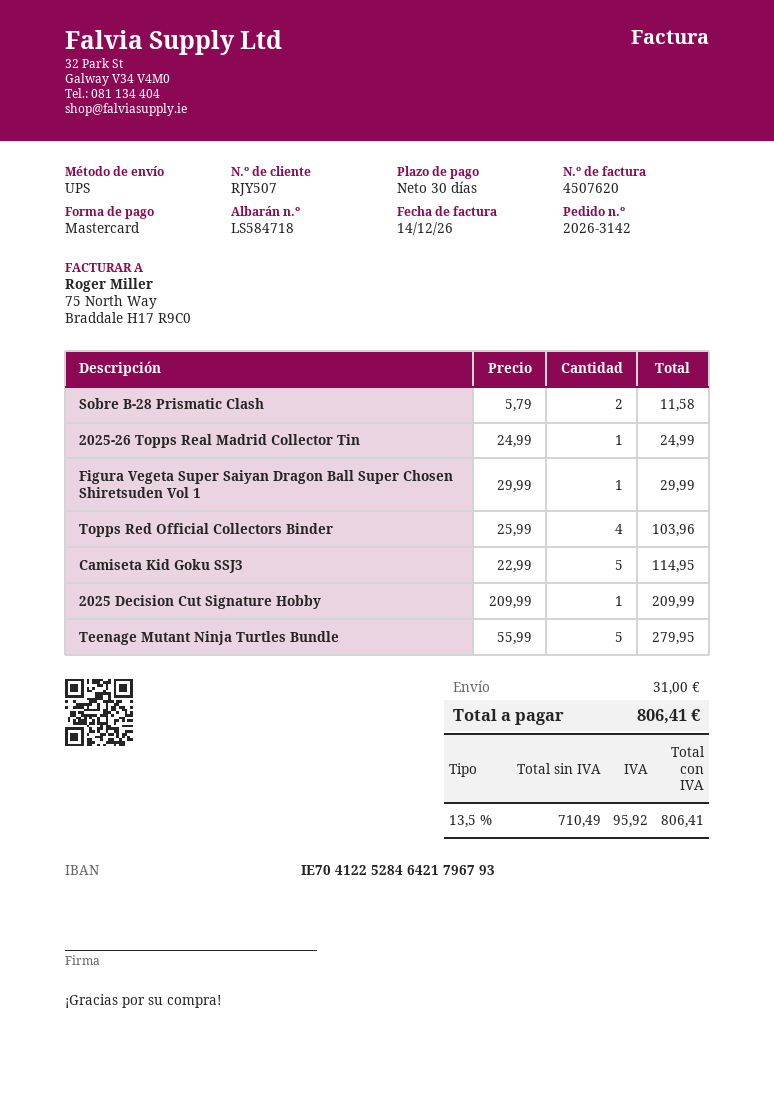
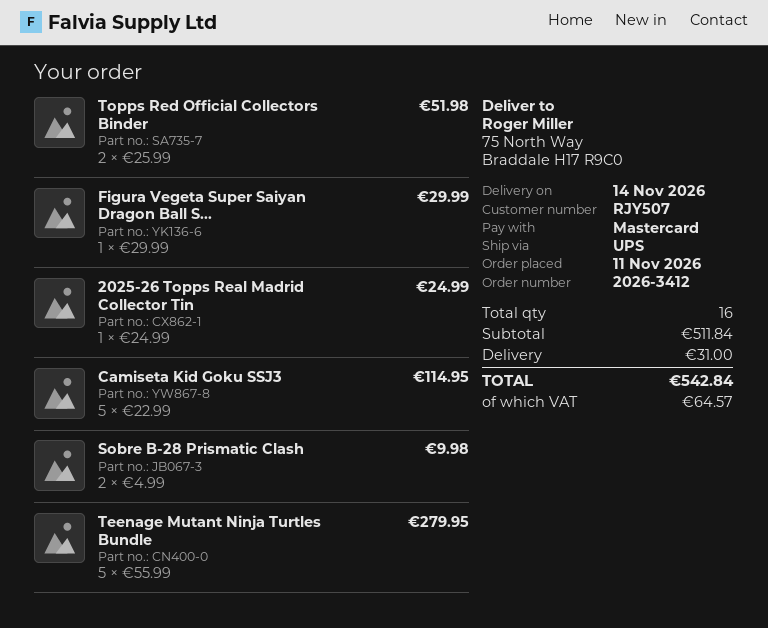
order number: 2026-3142 -> 2026-3412
Sobre B-28 Prismatic Clash: 2 x 5.79 = 11.58 -> 2 x 4.99 = 9.98
Topps Red Official Collectors Binder: 4 x 25.99 = 103.96 -> 2 x 25.99 = 51.98
2025 Decision Cut Signature Hobby: 1 x 209.99 = 209.99 -> none
tax: 95.92 -> 64.57
total: 806.41 -> 542.84

